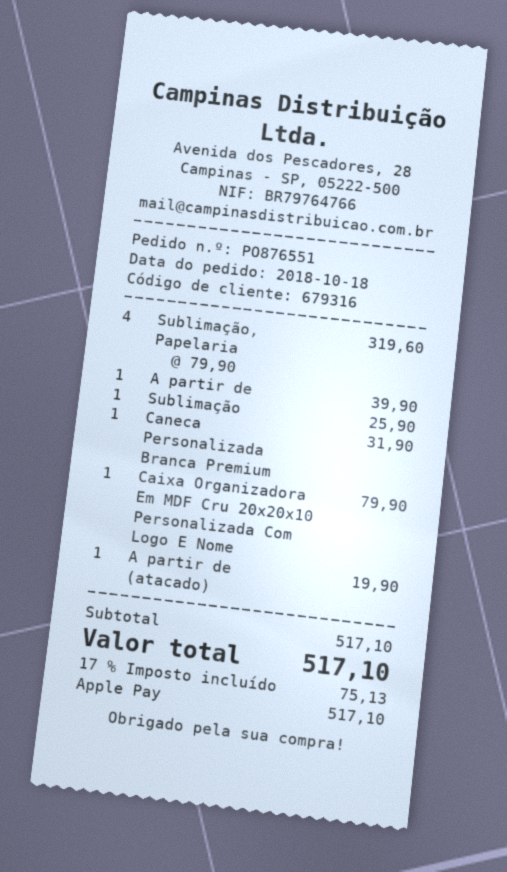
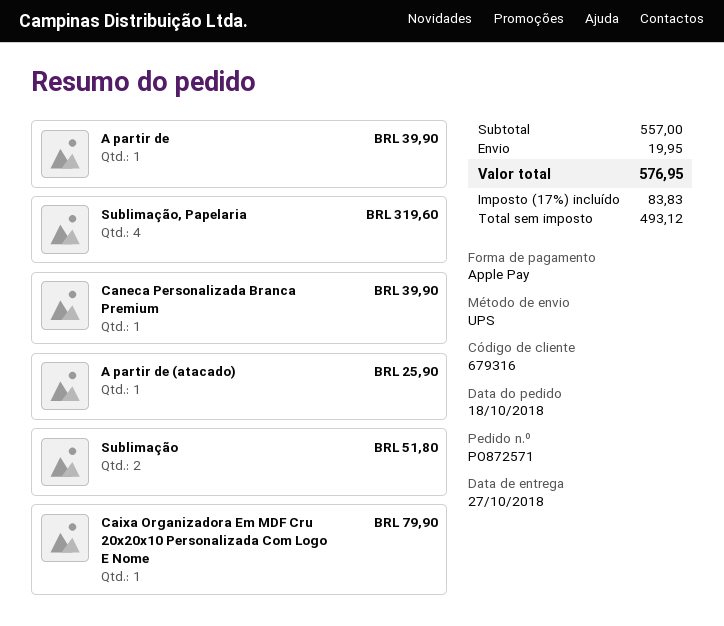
order number: PO876551 -> PO872571
Sublimação: 1 for 25.90 -> 2 for 51.80
Caneca Personalizada Branca Premium: 1 for 31.90 -> 1 for 39.90
A partir de (atacado): 1 for 19.90 -> 1 for 25.90
subtotal: 517.10 -> 557.00
shipping: none -> 19.95
tax: 17% = 75.13 -> 17% = 83.83
total: 517.10 -> 576.95

